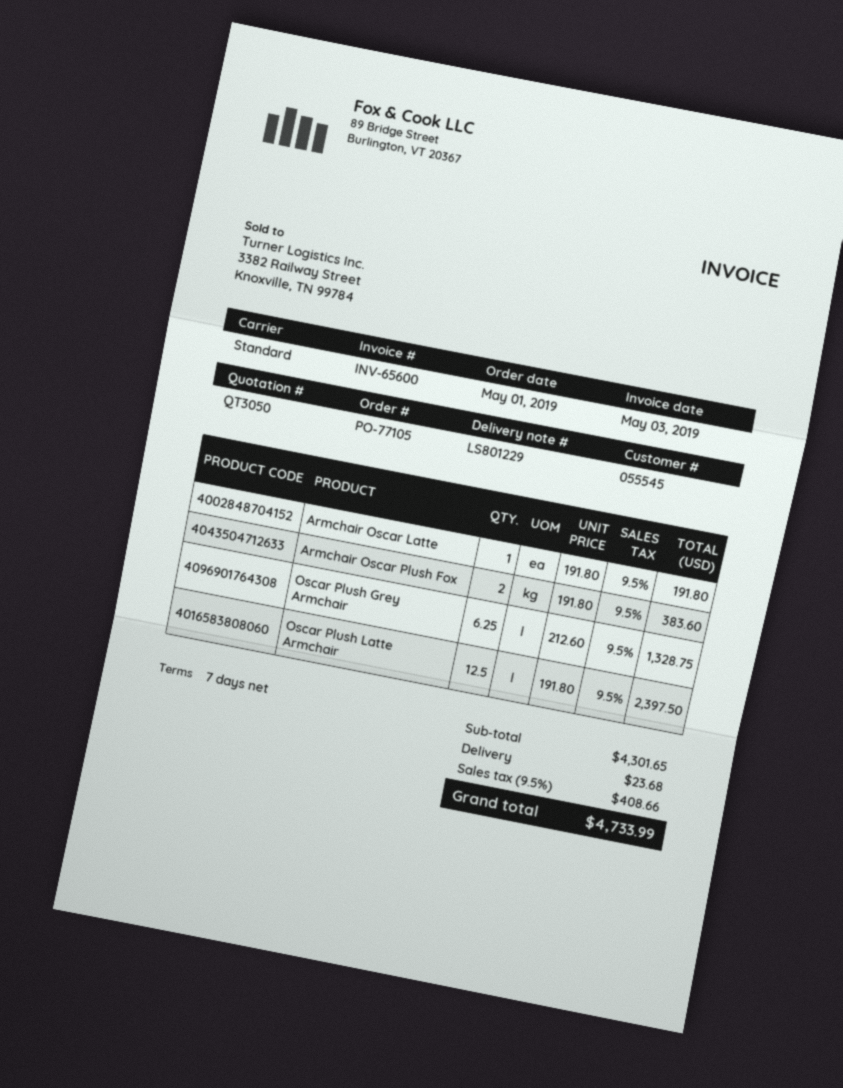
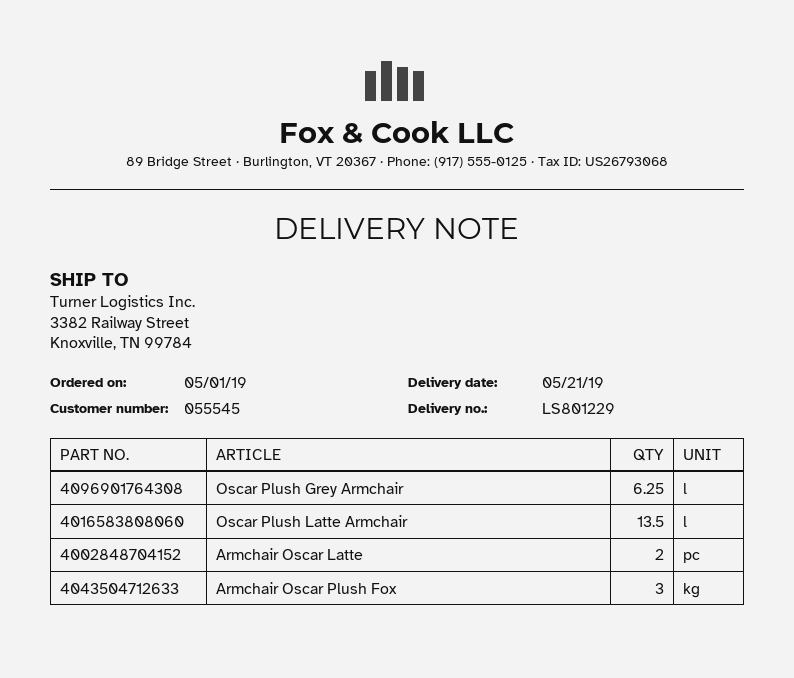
Armchair Oscar Latte: 1 -> 2
Armchair Oscar Plush Fox: 2 -> 3
Oscar Plush Latte Armchair: 12.5 -> 13.5

